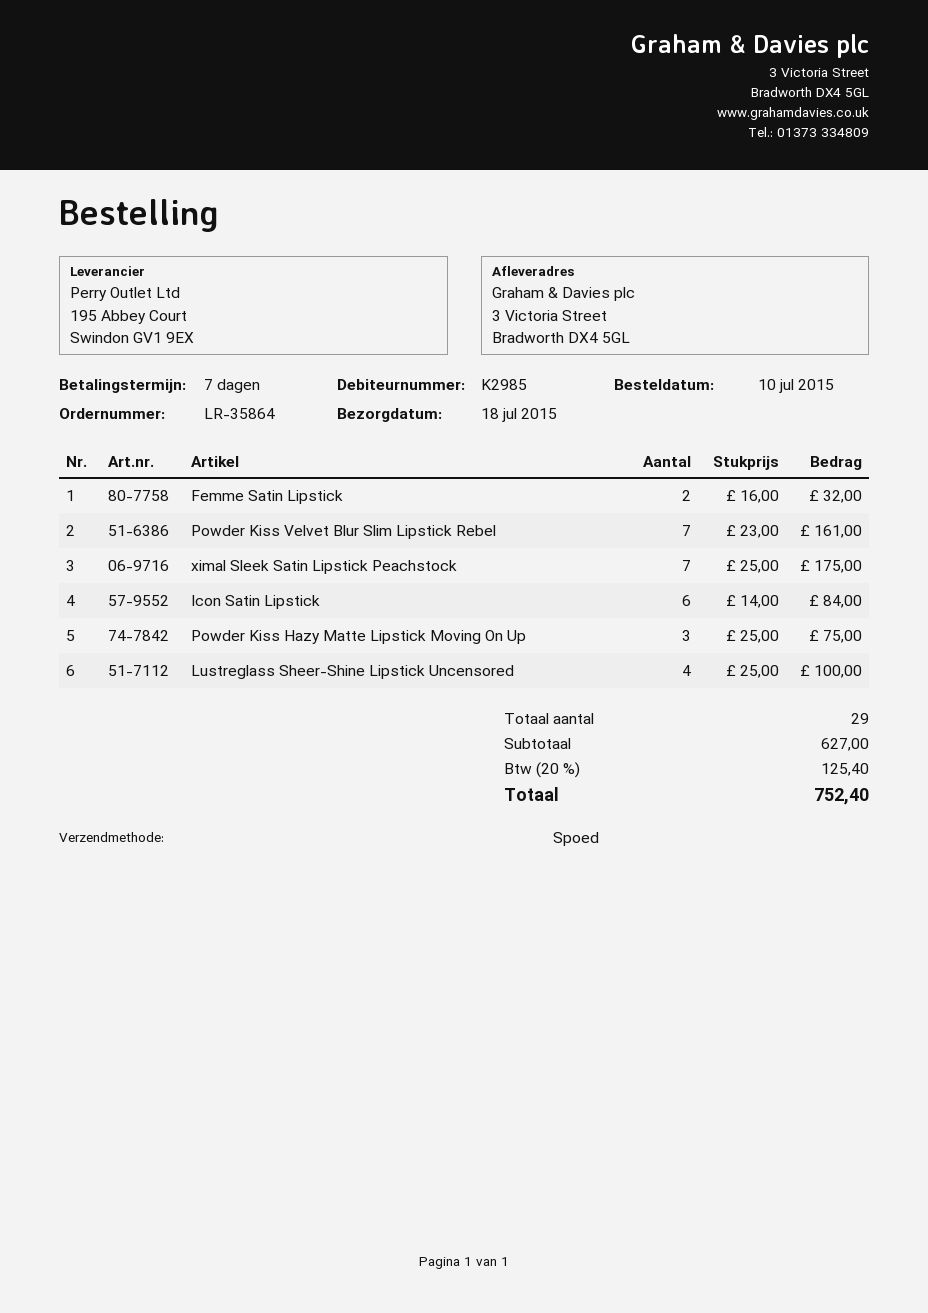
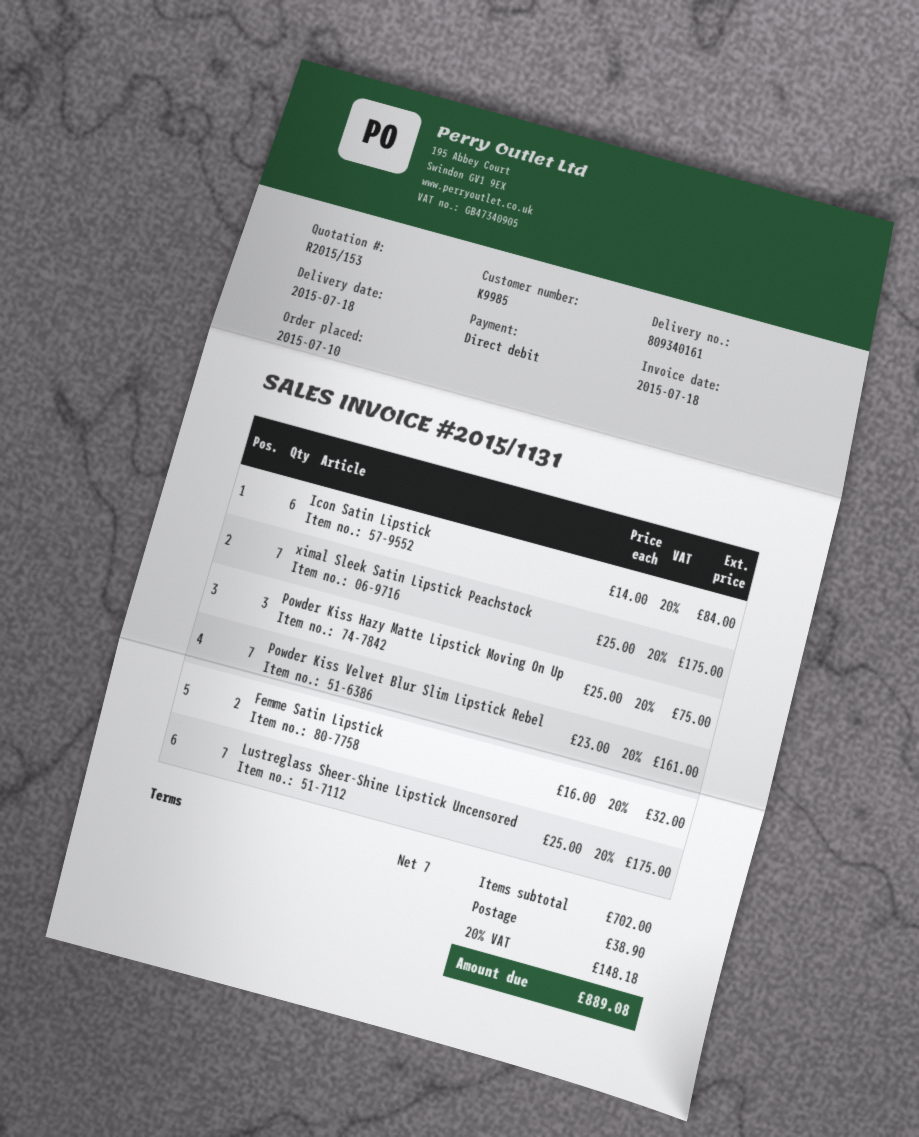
customer number: K2985 -> K9985
Lustreglass Sheer-Shine Lipstick Uncensored: 4 x 25.00 = 100.00 -> 7 x 25.00 = 175.00
subtotal: 627.00 -> 702.00
shipping: none -> 38.90
tax: 20% = 125.40 -> 20% = 148.18
total: 752.40 -> 889.08

